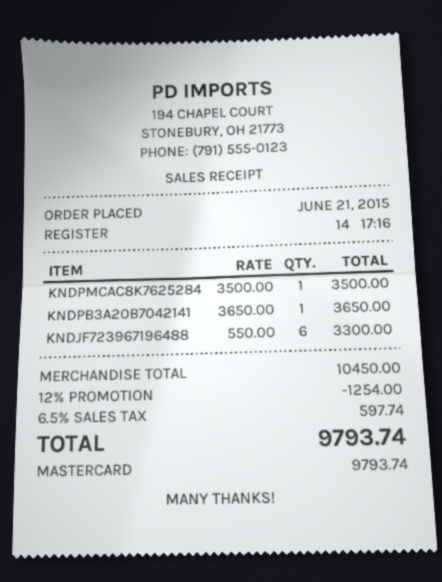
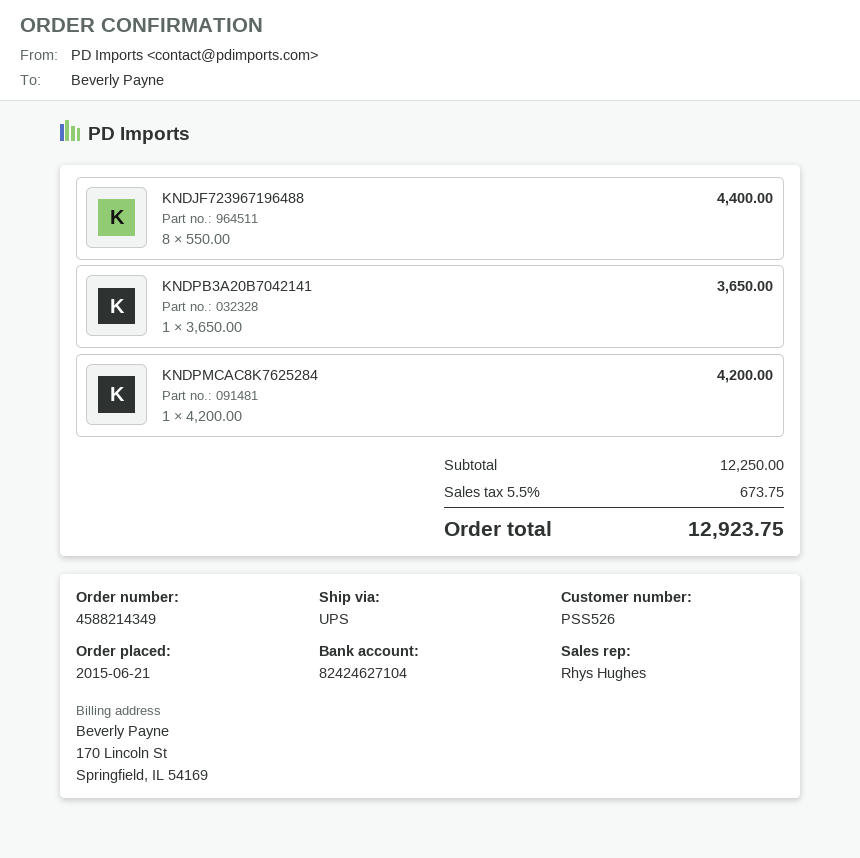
KNDPMCAC8K7625284: 1 x 3500.00 = 3500.00 -> 1 x 4200.00 = 4200.00
KNDJF723967196488: 6 x 550.00 = 3300.00 -> 8 x 550.00 = 4400.00
subtotal: 10450.00 -> 12250.00
discount: 12% = 1254.00 -> none
tax: 6.5% = 597.74 -> 5.5% = 673.75
total: 9793.74 -> 12923.75

